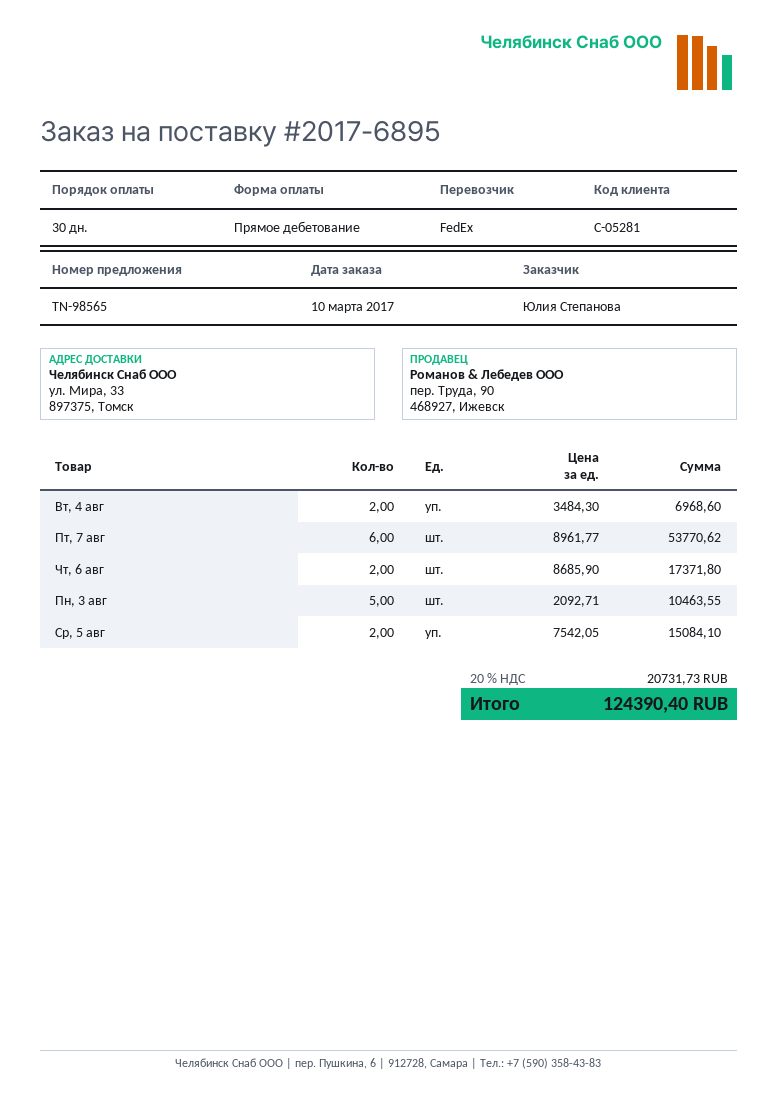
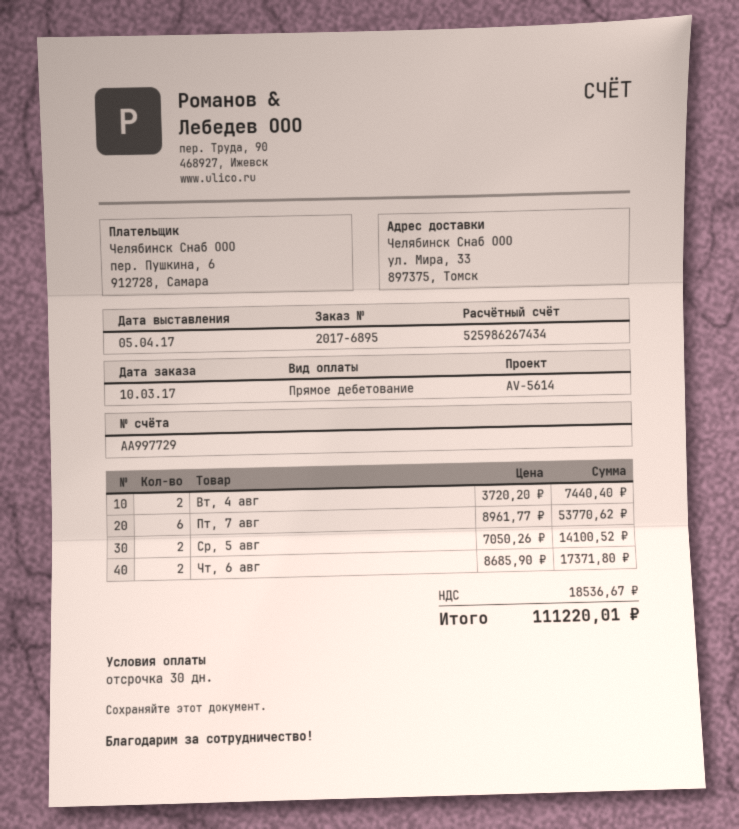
Вт, 4 авг: 2 x 3484.30 = 6968.60 -> 2 x 3720.20 = 7440.40
Пн, 3 авг: 5 x 2092.71 = 10463.55 -> none
Ср, 5 авг: 2 x 7542.05 = 15084.10 -> 2 x 7050.26 = 14100.52
tax: 20731.73 -> 18536.67
total: 124390.40 -> 111220.01

